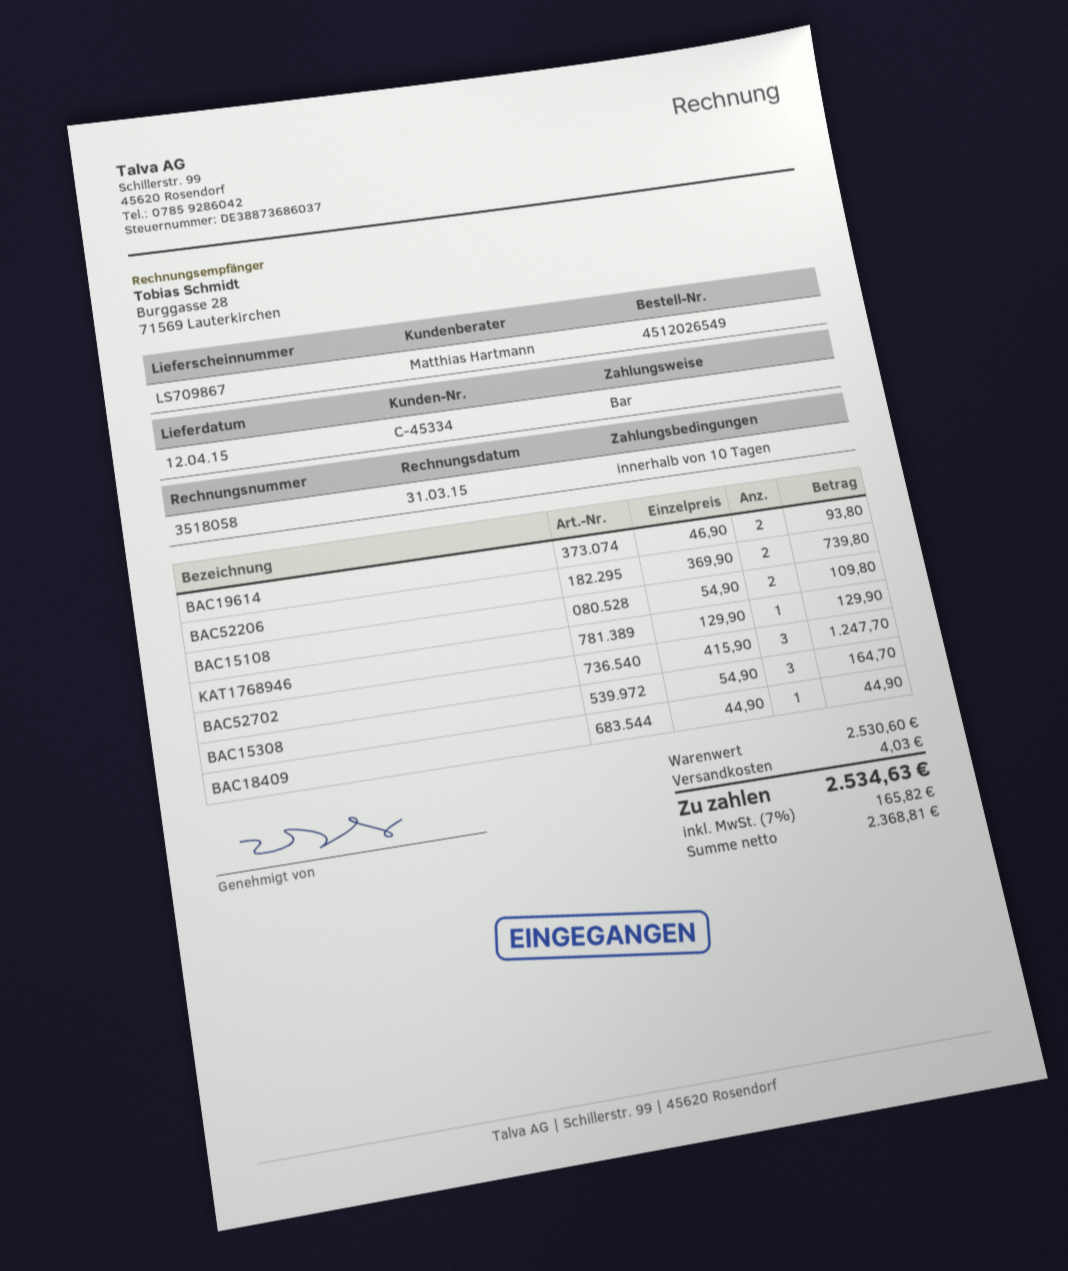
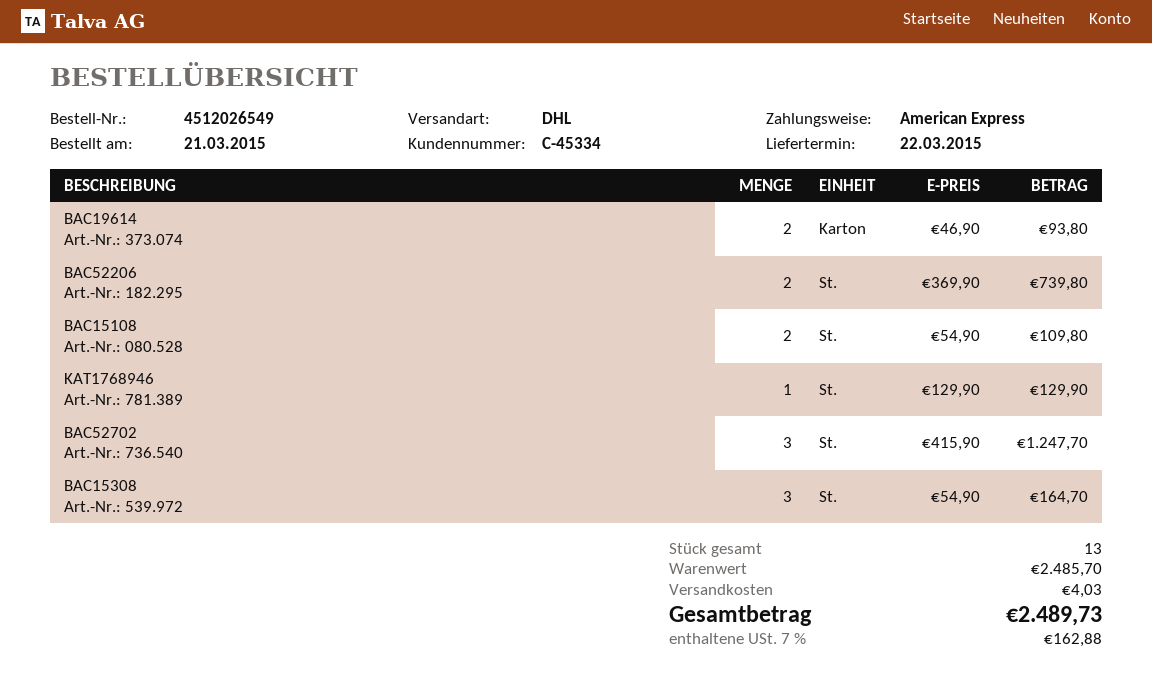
delivery date: 2015-04-12 -> 2015-03-22
payment method: cash -> American Express
BAC18409: 1 x 44.90 = 44.90 -> none
subtotal: 2530.60 -> 2485.70
tax: 7% = 165.82 -> 7% = 162.88
total: 2534.63 -> 2489.73

